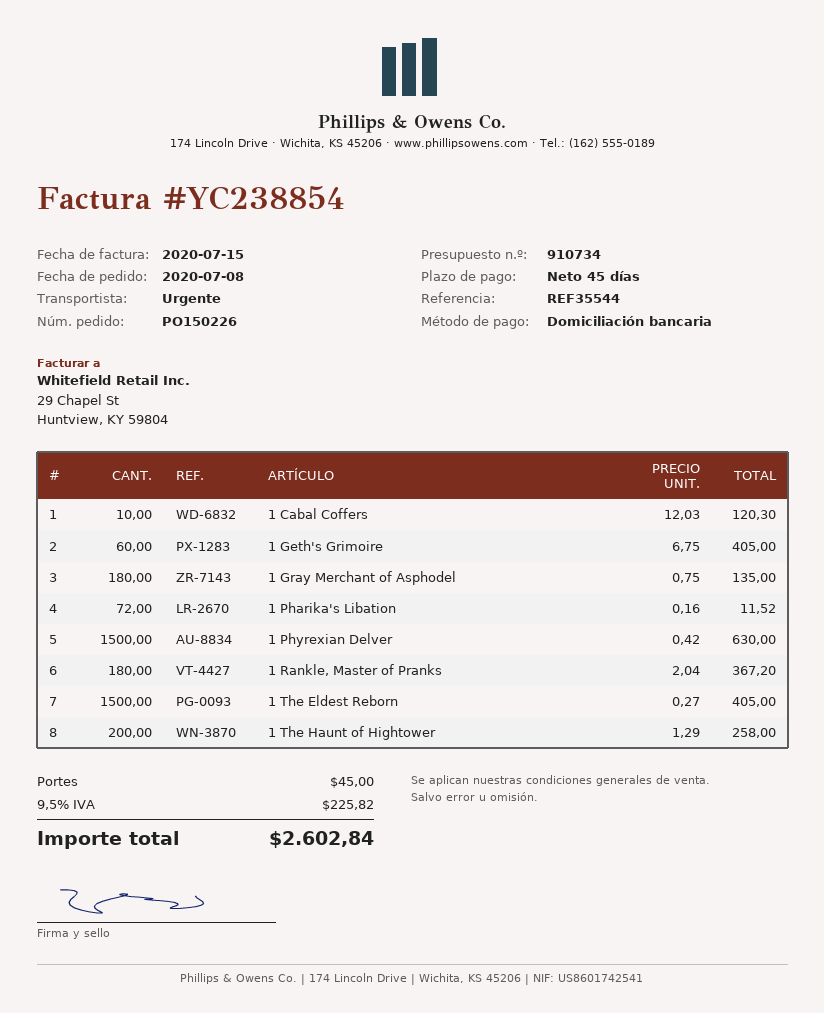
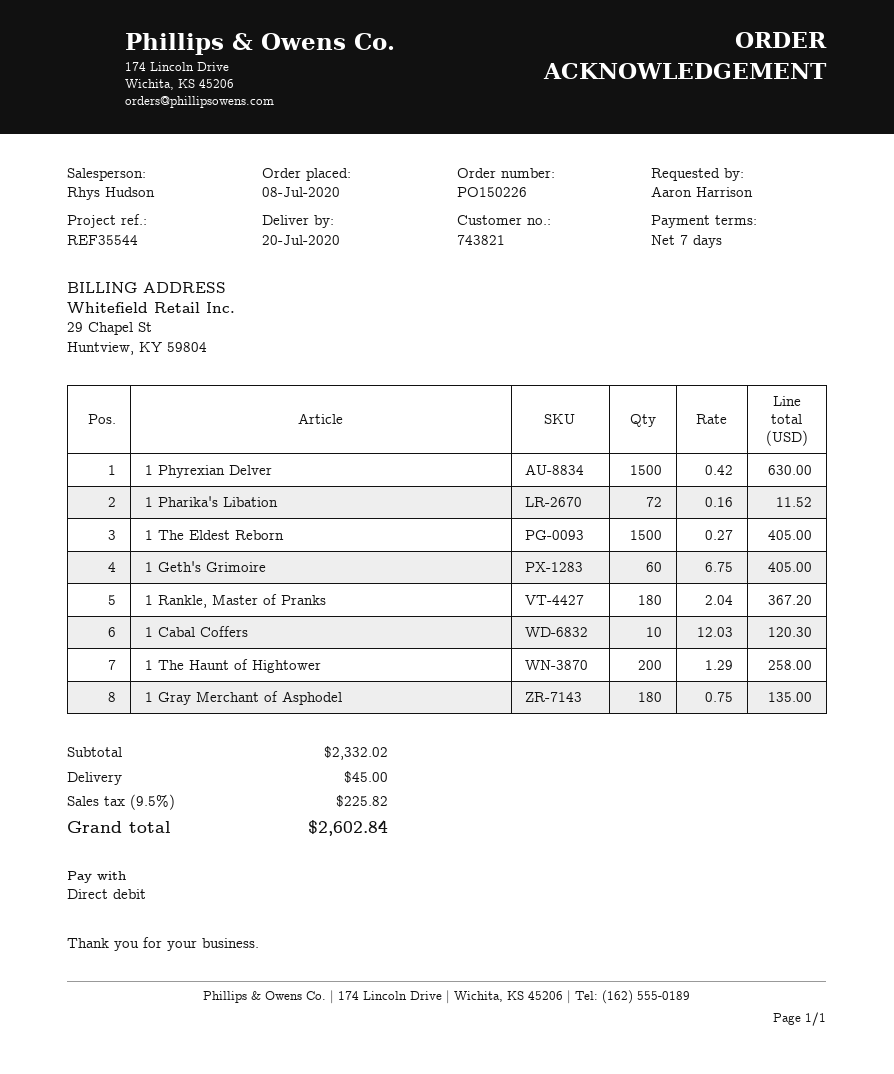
payment terms: 45 days -> 7 days

